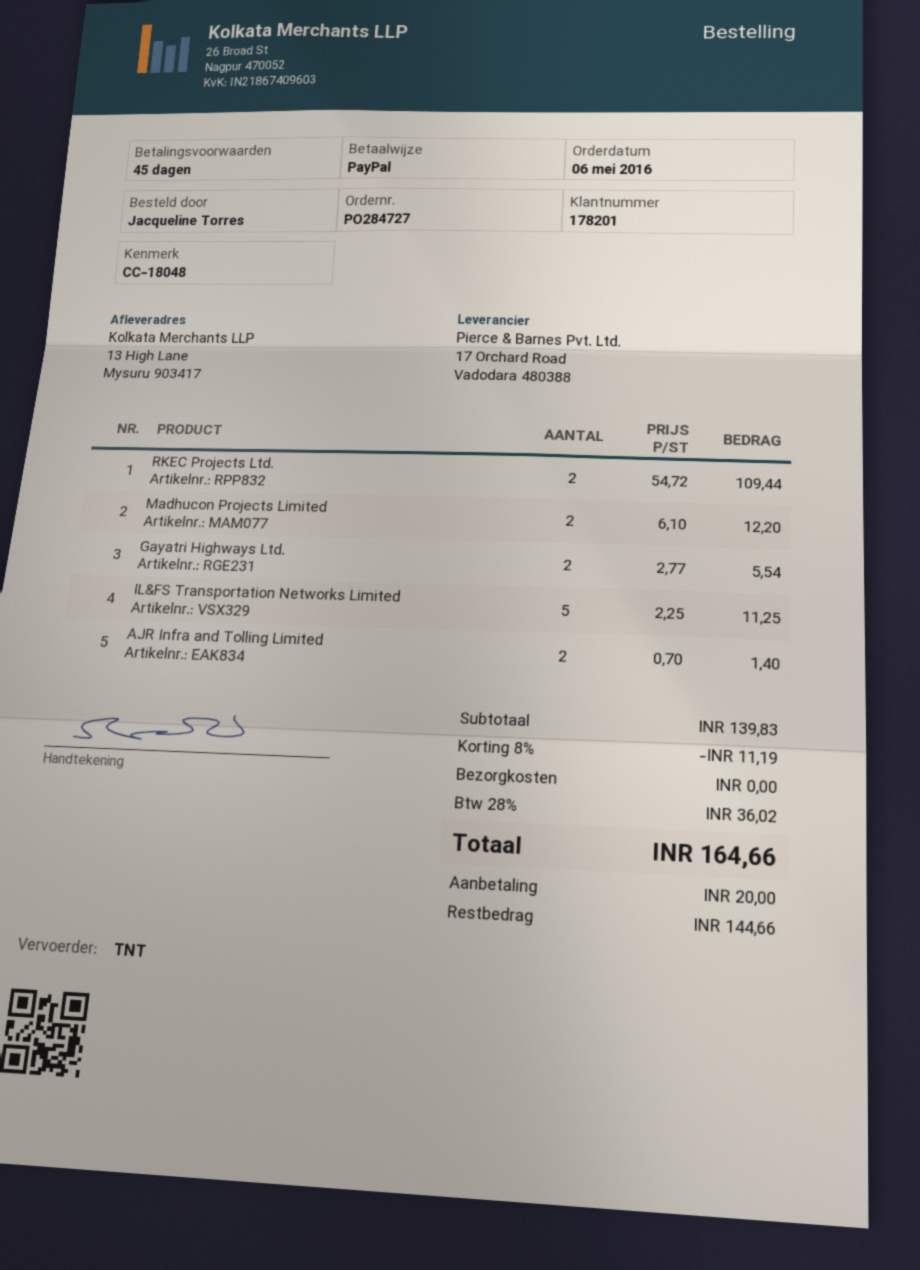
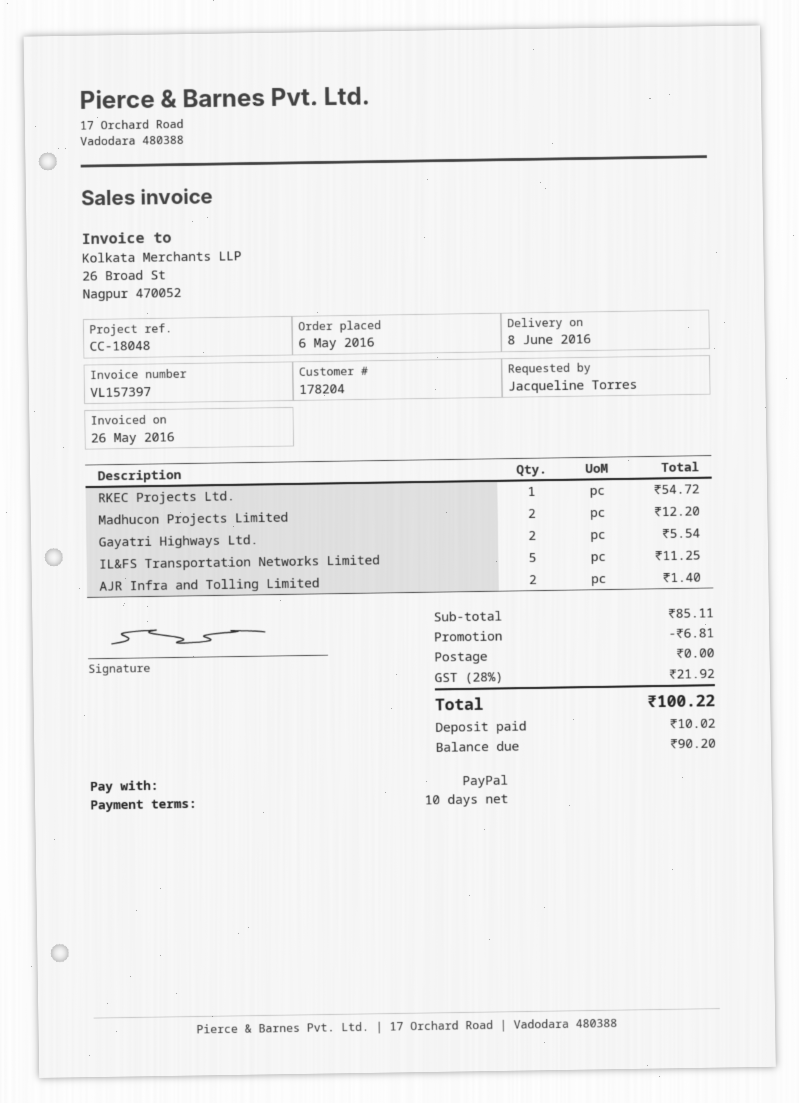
payment terms: 45 days -> 10 days
customer number: 178201 -> 178204
RKEC Projects Ltd.: 2 for 109.44 -> 1 for 54.72
subtotal: 139.83 -> 85.11
discount: 11.19 -> 6.81
tax: 28% = 36.02 -> 28% = 21.92
total: 164.66 -> 100.22
deposit: 20.00 -> 10.02
balance: 144.66 -> 90.20

